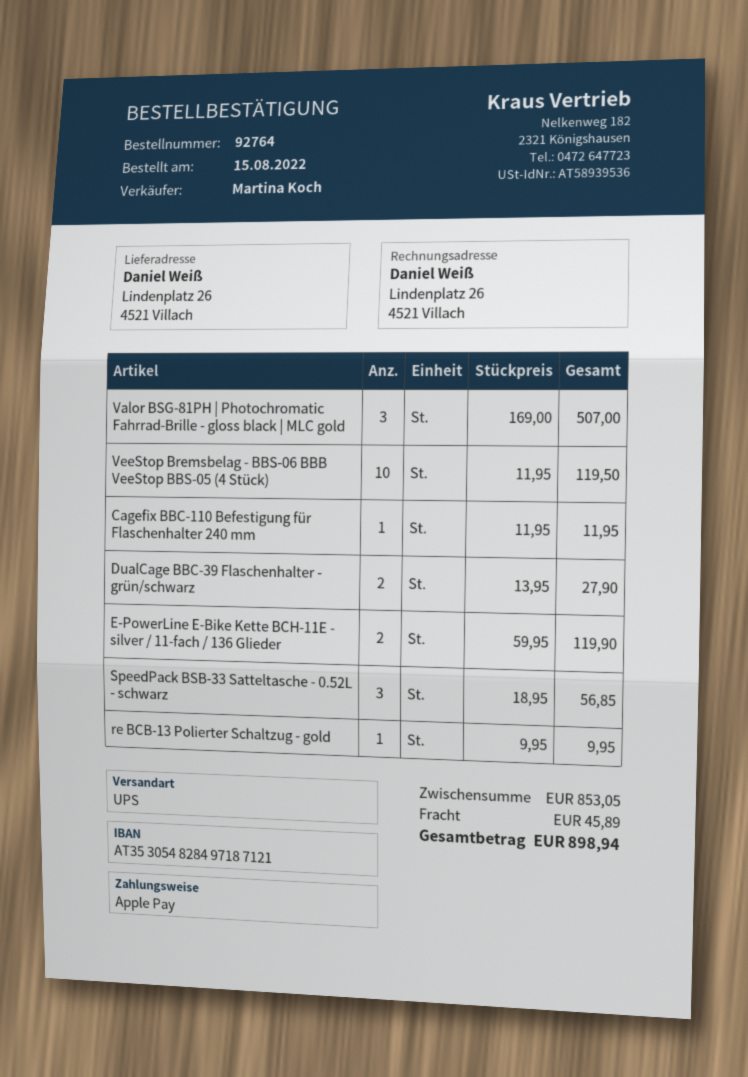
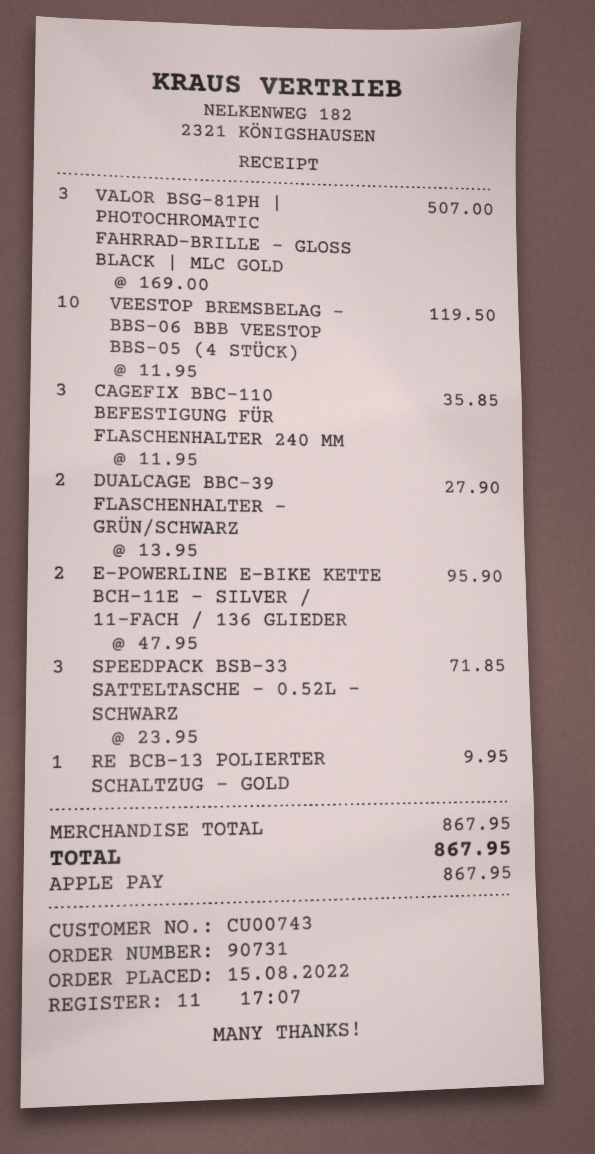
order number: 92764 -> 90731
Cagefix BBC-110 Befestigung für Flaschenhalter 240 mm: 1 x 11.95 = 11.95 -> 3 x 11.95 = 35.85
E-PowerLine E-Bike Kette BCH-11E - silver / 11-fach / 136 Glieder: 2 x 59.95 = 119.90 -> 2 x 47.95 = 95.90
SpeedPack BSB-33 Satteltasche - 0.52L - schwarz: 3 x 18.95 = 56.85 -> 3 x 23.95 = 71.85
subtotal: 853.05 -> 867.95
shipping: 45.89 -> none
total: 898.94 -> 867.95

